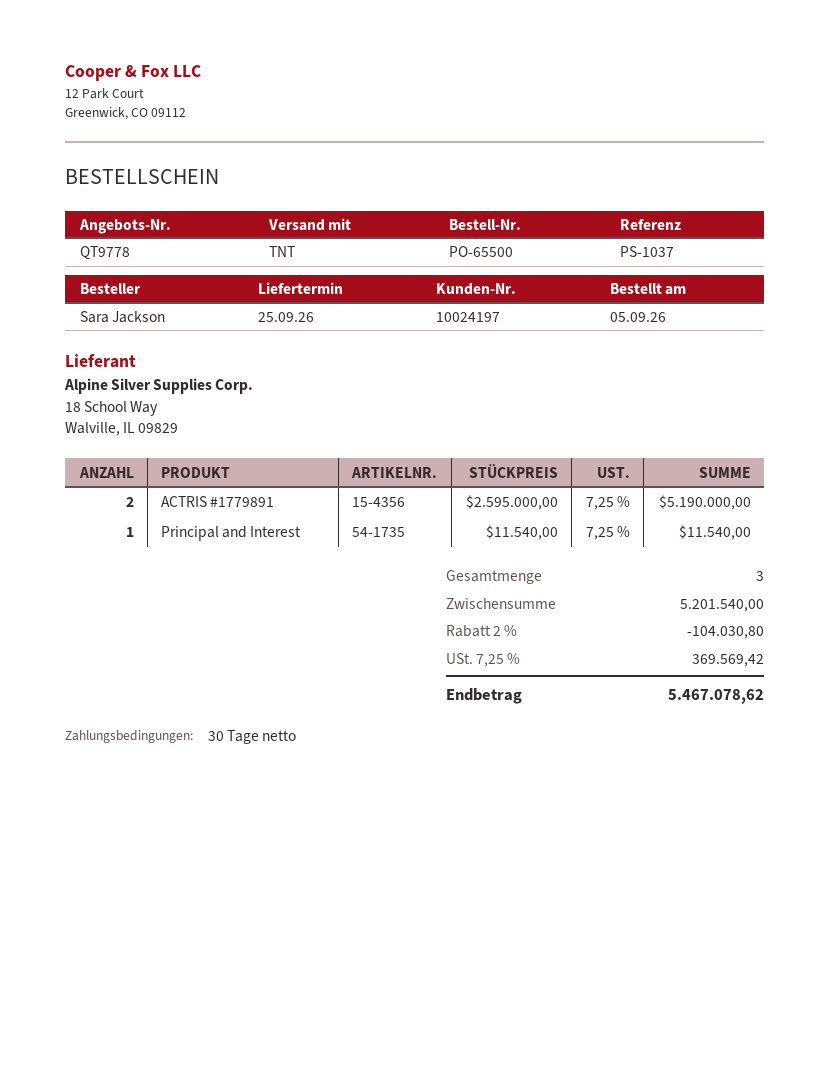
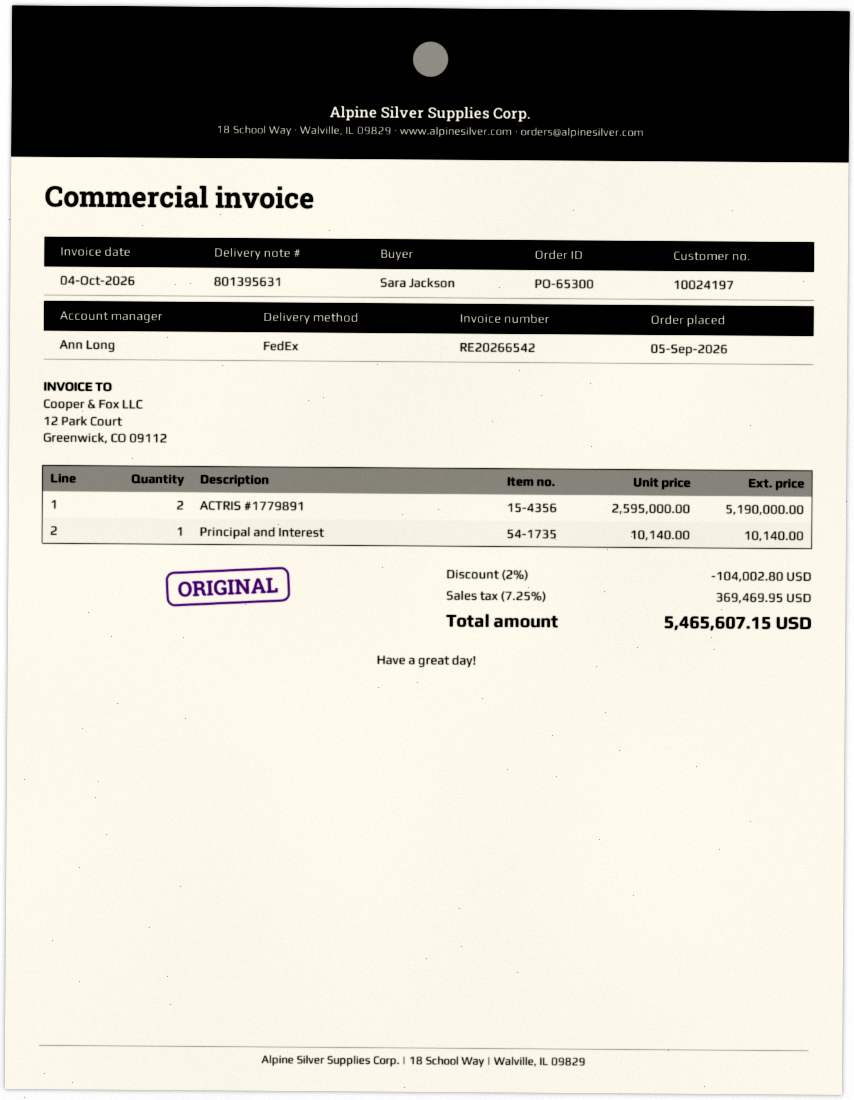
order number: PO-65500 -> PO-65300
shipping method: TNT -> FedEx
Principal and Interest: 1 x 11540.00 = 11540.00 -> 1 x 10140.00 = 10140.00
discount: 2% = 104030.80 -> 2% = 104002.80
tax: 7.25% = 369569.42 -> 7.25% = 369469.95
total: 5467078.62 -> 5465607.15

